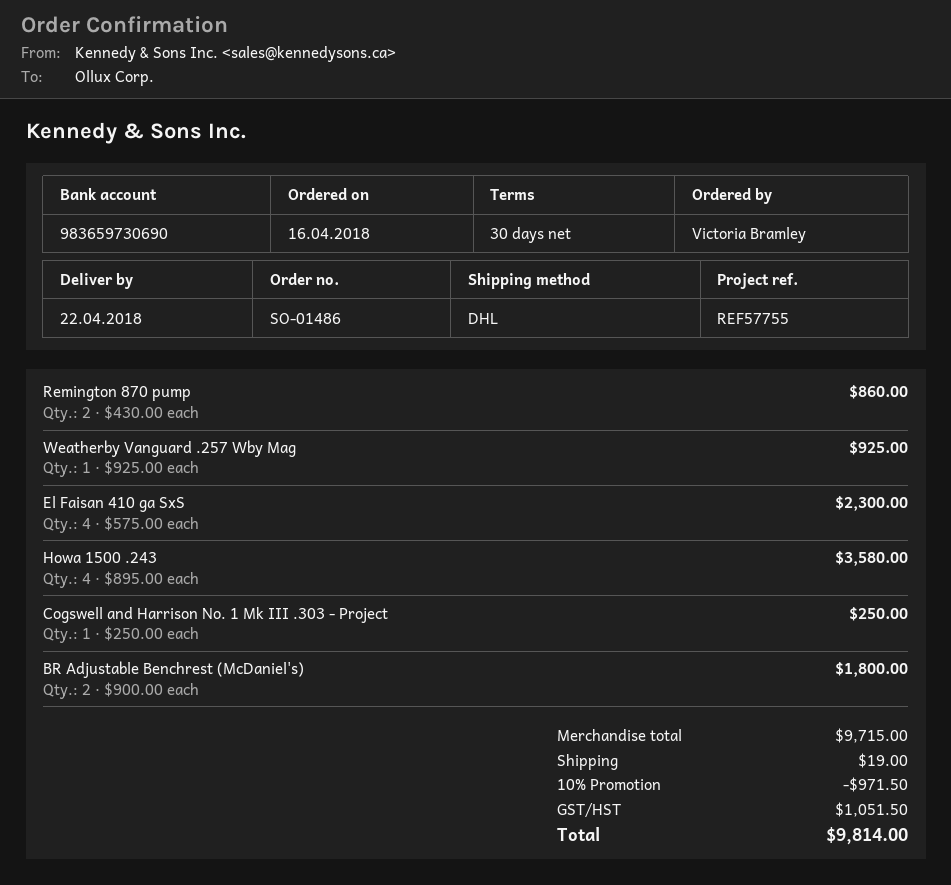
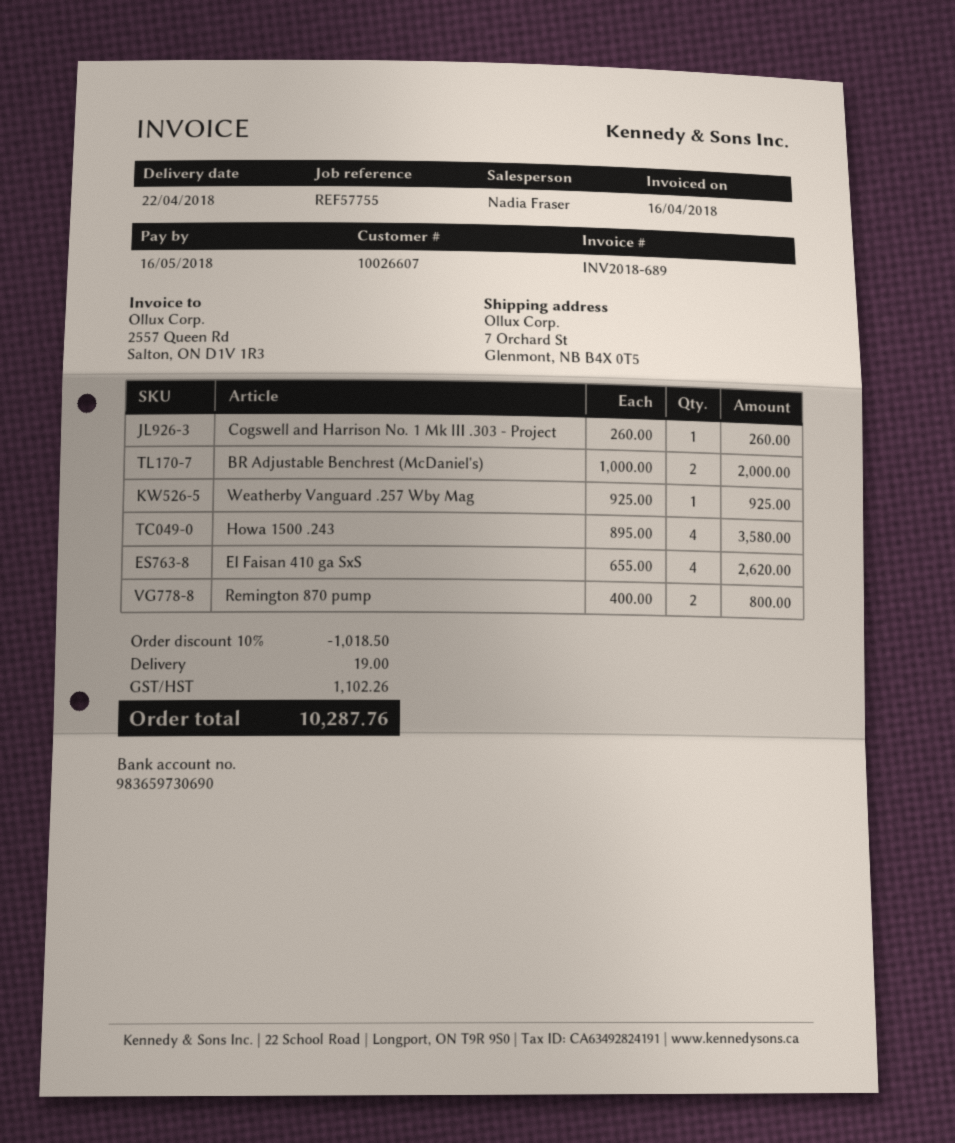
Remington 870 pump: 2 x 430.00 = 860.00 -> 2 x 400.00 = 800.00
El Faisan 410 ga SxS: 4 x 575.00 = 2300.00 -> 4 x 655.00 = 2620.00
Cogswell and Harrison No. 1 Mk III .303 - Project: 1 x 250.00 = 250.00 -> 1 x 260.00 = 260.00
BR Adjustable Benchrest (McDaniel's): 2 x 900.00 = 1800.00 -> 2 x 1000.00 = 2000.00
discount: 10% = 971.50 -> 10% = 1018.50
tax: 1051.50 -> 1102.26
total: 9814.00 -> 10287.76

